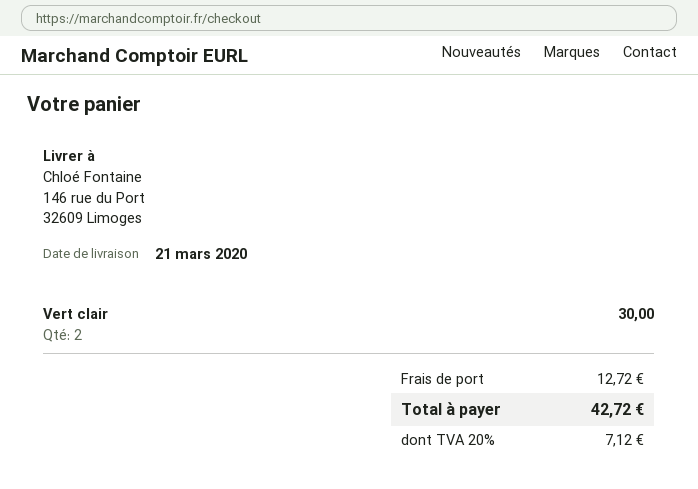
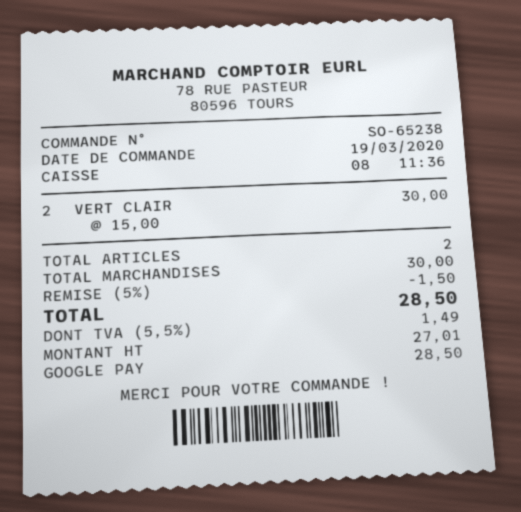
discount: none -> 5% = 1.50
shipping: 12.72 -> none
tax: 20% = 7.12 -> 5.5% = 1.49
total: 42.72 -> 28.50

